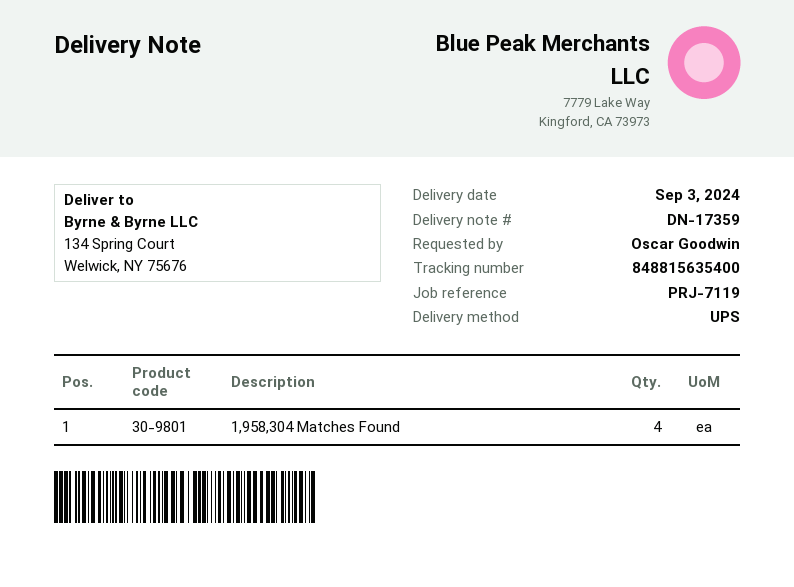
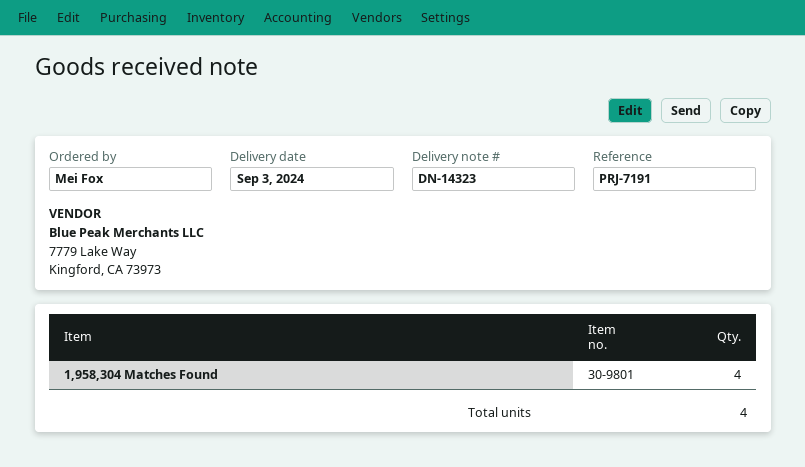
delivery note number: DN-17359 -> DN-14323
reference: PRJ-7119 -> PRJ-7191
ordered by: Oscar Goodwin -> Mei Fox

